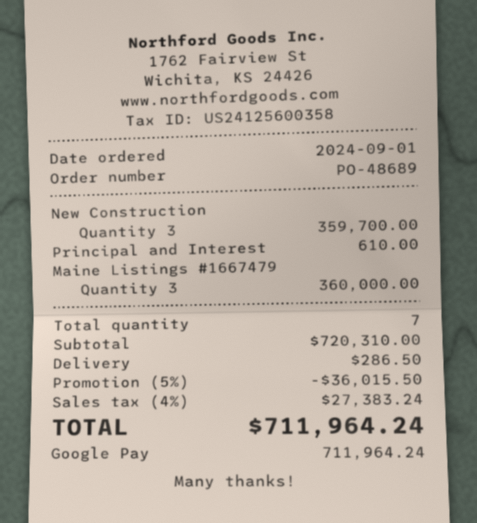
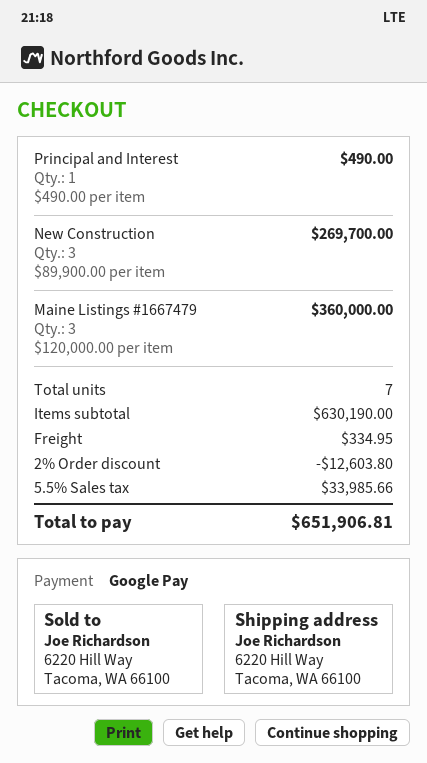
New Construction: 3 for 359700.00 -> 3 for 269700.00
Principal and Interest: 1 for 610.00 -> 1 for 490.00
subtotal: 720310.00 -> 630190.00
discount: 5% = 36015.50 -> 2% = 12603.80
shipping: 286.50 -> 334.95
tax: 4% = 27383.24 -> 5.5% = 33985.66
total: 711964.24 -> 651906.81

